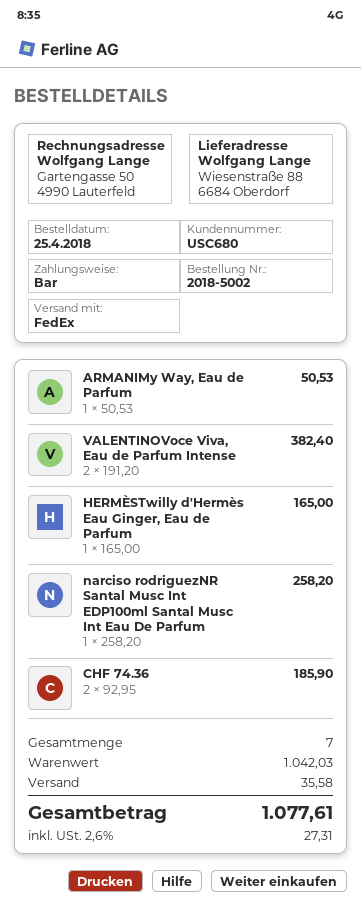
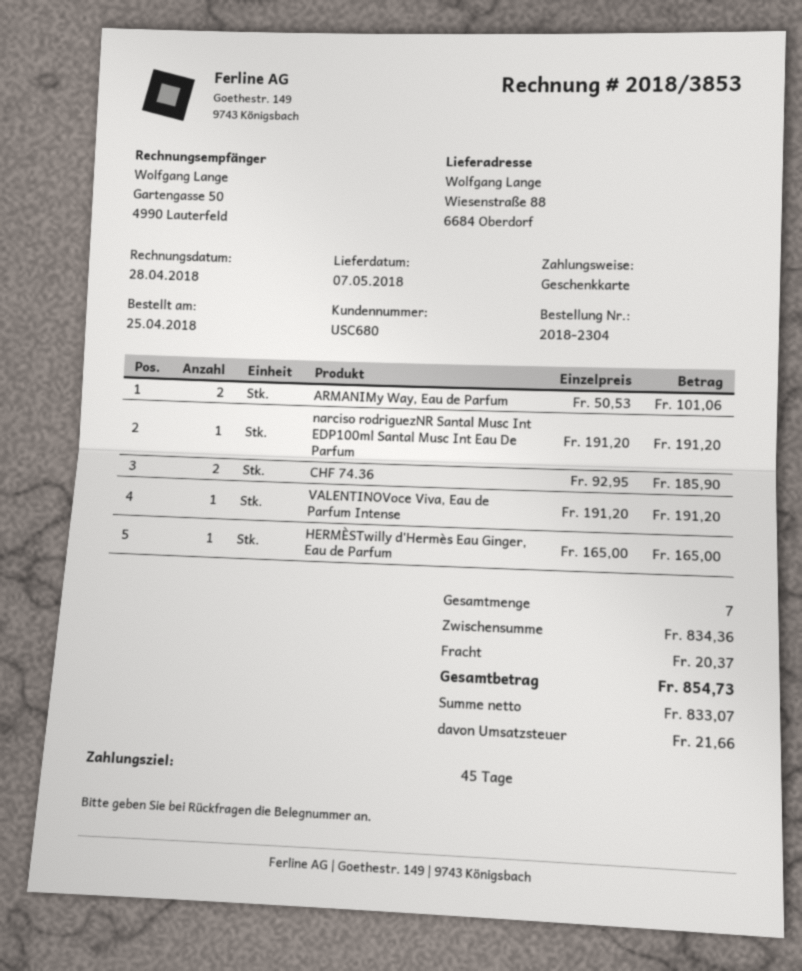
order number: 2018-5002 -> 2018-2304
payment method: cash -> gift card
ARMANIMy Way, Eau de Parfum: 1 x 50.53 = 50.53 -> 2 x 50.53 = 101.06
VALENTINOVoce Viva, Eau de Parfum Intense: 2 x 191.20 = 382.40 -> 1 x 191.20 = 191.20
narciso rodriguezNR Santal Musc Int EDP100ml Santal Musc Int Eau De Parfum: 1 x 258.20 = 258.20 -> 1 x 191.20 = 191.20
subtotal: 1042.03 -> 834.36
shipping: 35.58 -> 20.37
tax: 27.31 -> 21.66
total: 1077.61 -> 854.73

